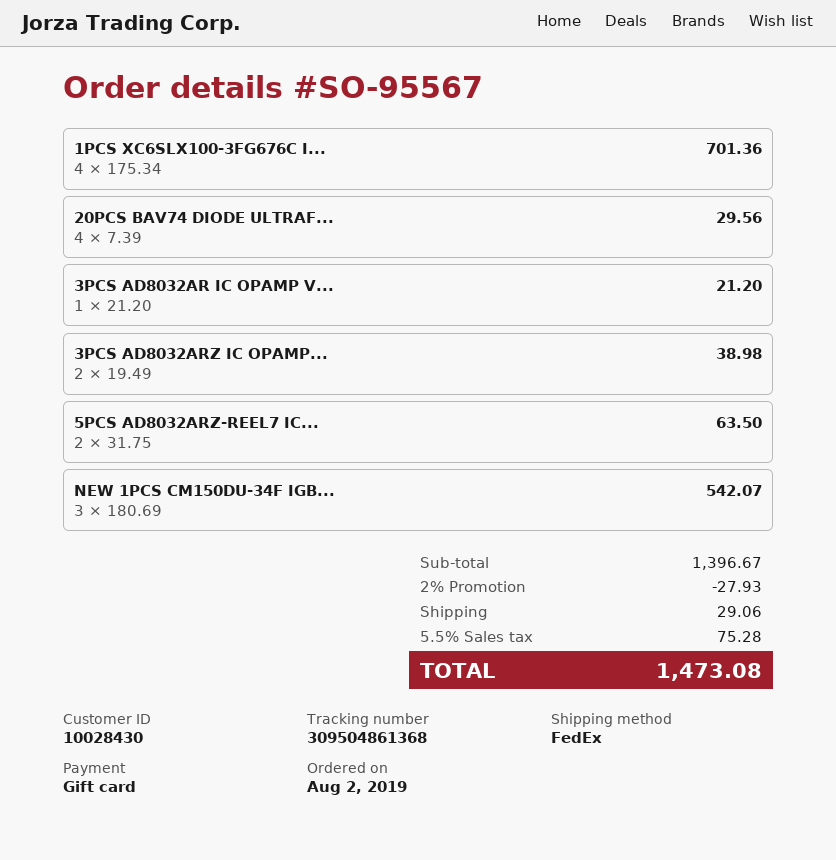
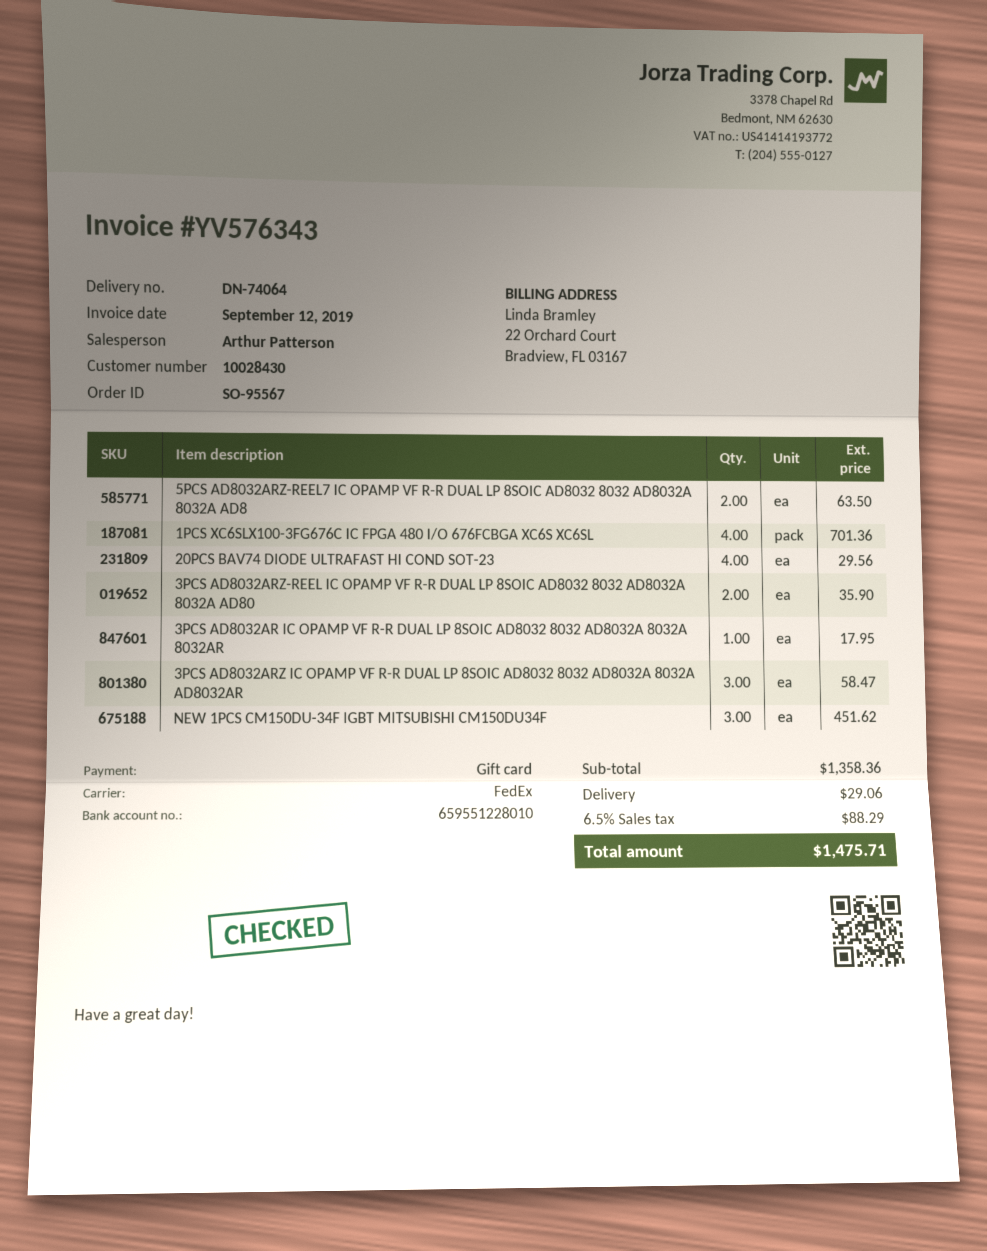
3PCS AD8032AR IC OPAMP V...: 1 for 21.20 -> 1 for 17.95
3PCS AD8032ARZ IC OPAMP...: 2 for 38.98 -> 3 for 58.47
NEW 1PCS CM150DU-34F IGB...: 3 for 542.07 -> 3 for 451.62
3PCS AD8032ARZ-REEL IC OPAMP VF R-R DUAL LP 8SOIC AD8032 8032 AD8032A 8032A AD80: none -> 2 for 35.90
subtotal: 1396.67 -> 1358.36
discount: 2% = 27.93 -> none
tax: 5.5% = 75.28 -> 6.5% = 88.29
total: 1473.08 -> 1475.71

